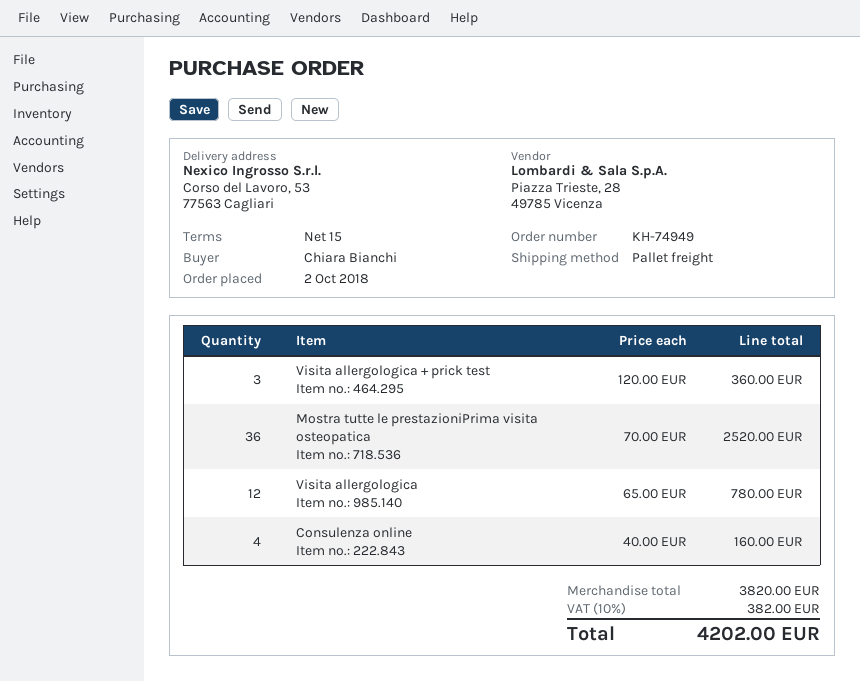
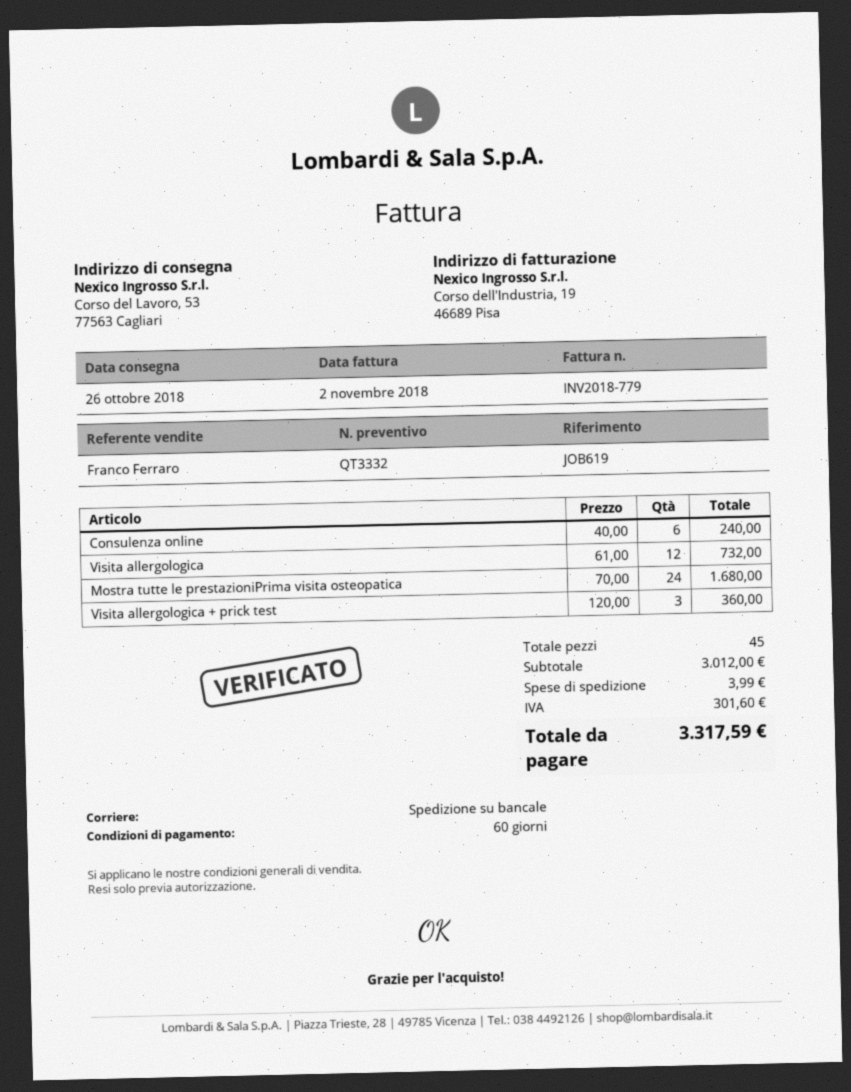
payment terms: 15 days -> 60 days
Mostra tutte le prestazioniPrima visita osteopatica: 36 x 70.00 = 2520.00 -> 24 x 70.00 = 1680.00
Visita allergologica: 12 x 65.00 = 780.00 -> 12 x 61.00 = 732.00
Consulenza online: 4 x 40.00 = 160.00 -> 6 x 40.00 = 240.00
subtotal: 3820.00 -> 3012.00
shipping: none -> 3.99
tax: 382.00 -> 301.60
total: 4202.00 -> 3317.59

